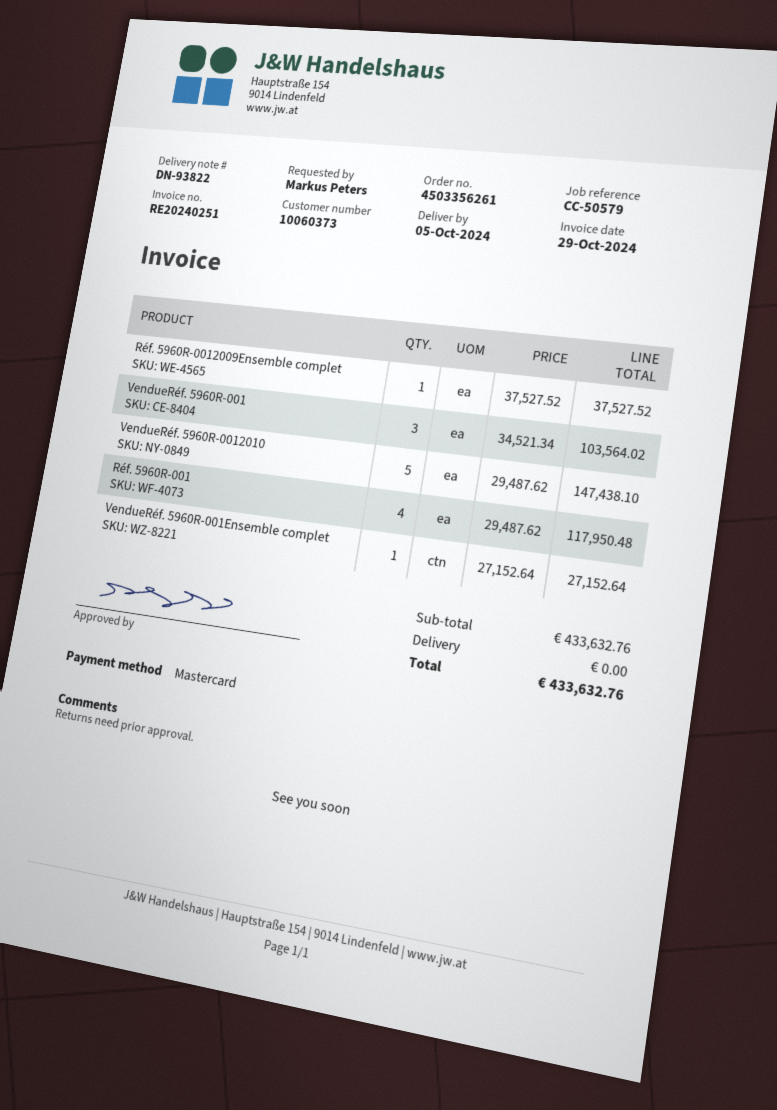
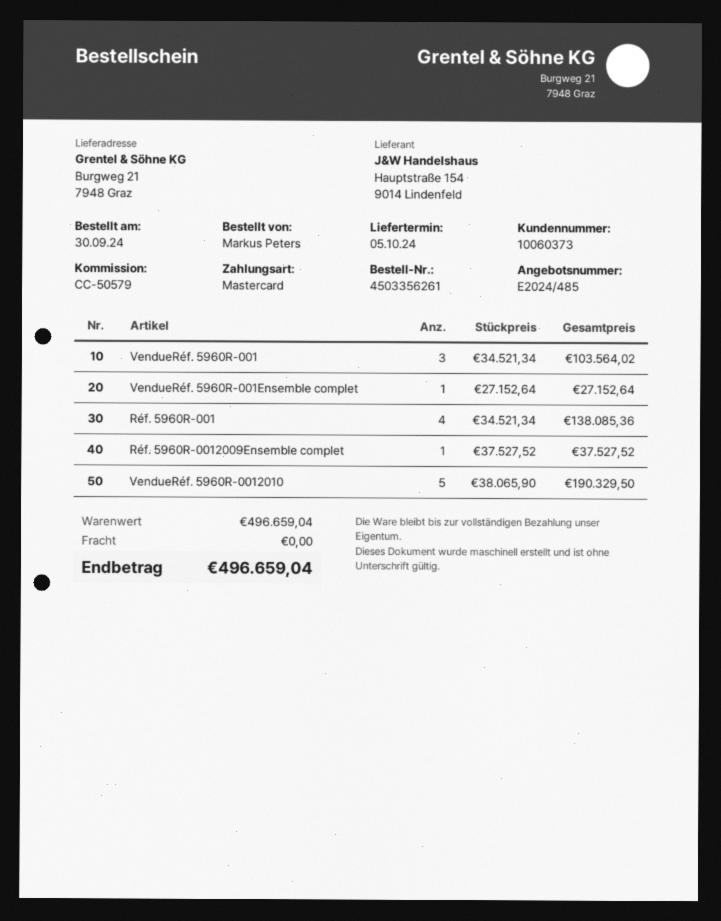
VendueRéf. 5960R-0012010: 5 x 29487.62 = 147438.10 -> 5 x 38065.90 = 190329.50
Réf. 5960R-001: 4 x 29487.62 = 117950.48 -> 4 x 34521.34 = 138085.36
subtotal: 433632.76 -> 496659.04
total: 433632.76 -> 496659.04

